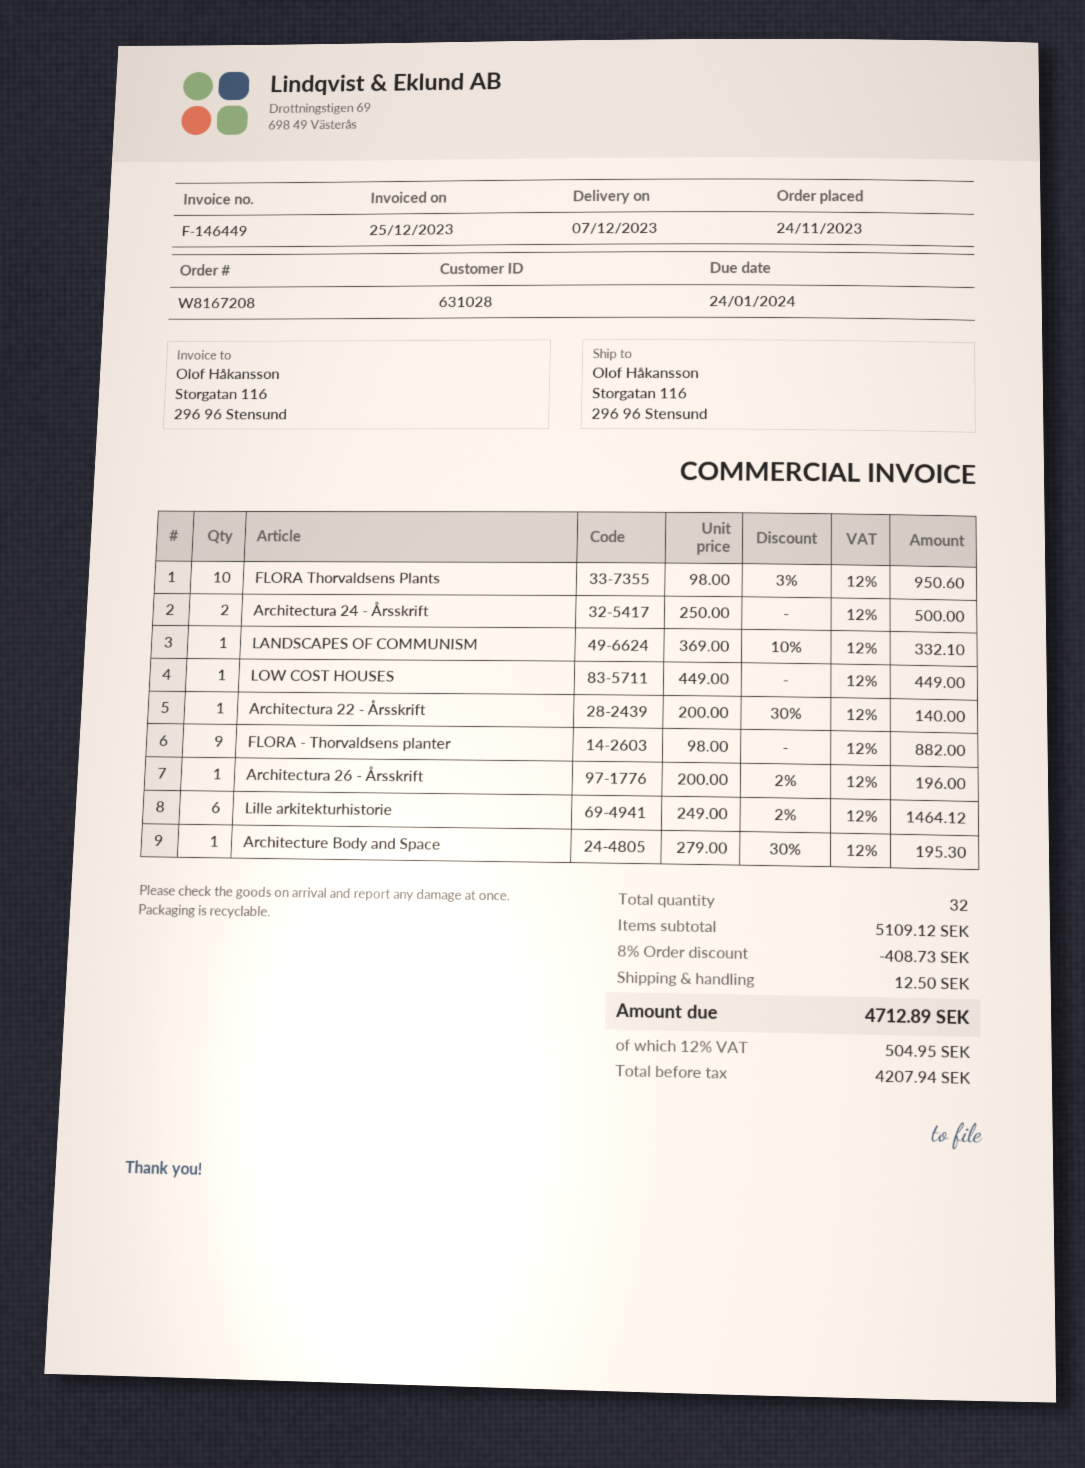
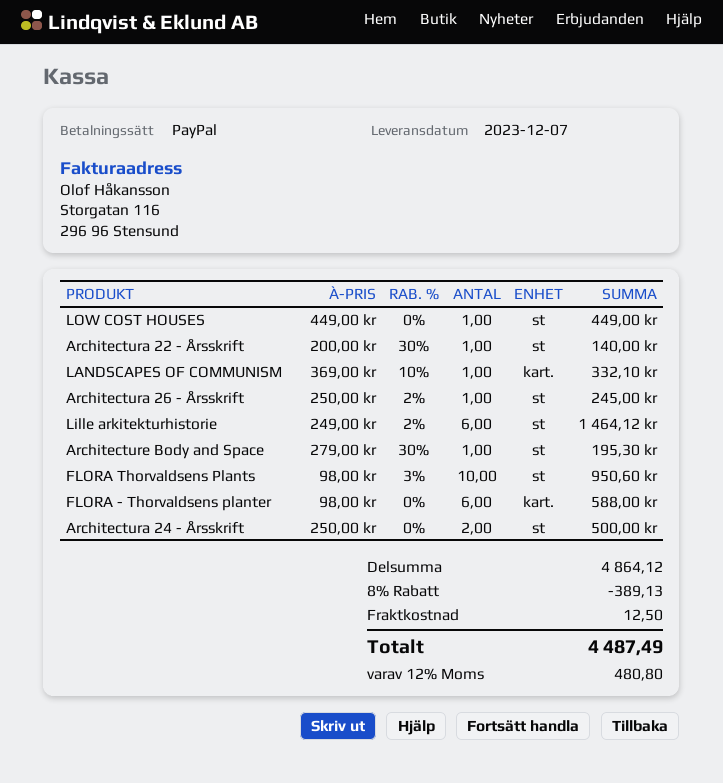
FLORA - Thorvaldsens planter: 9 x 98.00 = 882.00 -> 6 x 98.00 = 588.00
Architectura 26 - Årsskrift: 1 x 200.00 - 2% = 196.00 -> 1 x 250.00 - 2% = 245.00
subtotal: 5109.12 -> 4864.12
discount: 8% = 408.73 -> 8% = 389.13
tax: 12% = 504.95 -> 12% = 480.80
total: 4712.89 -> 4487.49

